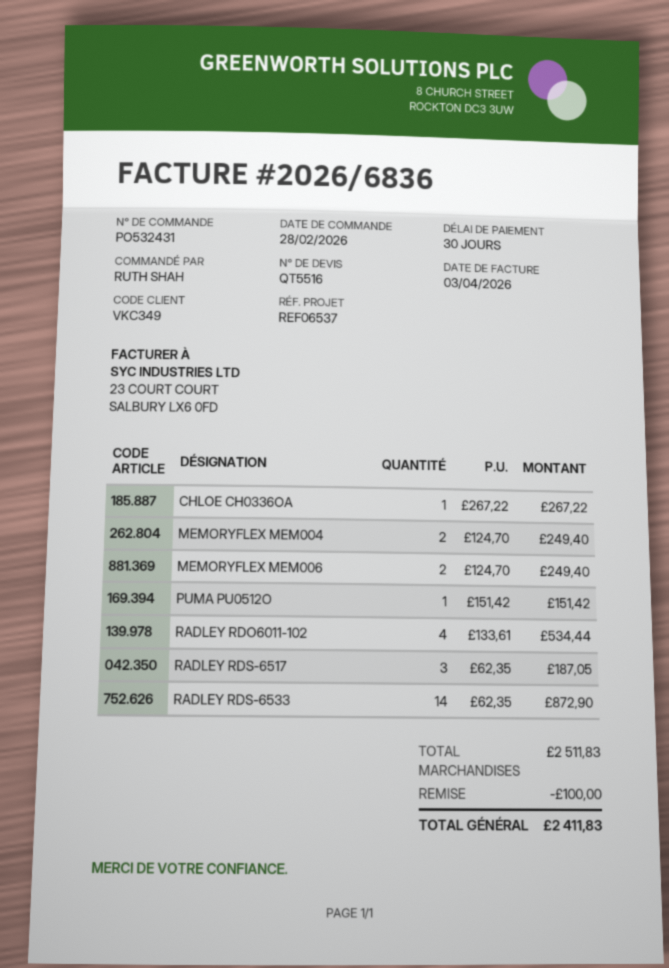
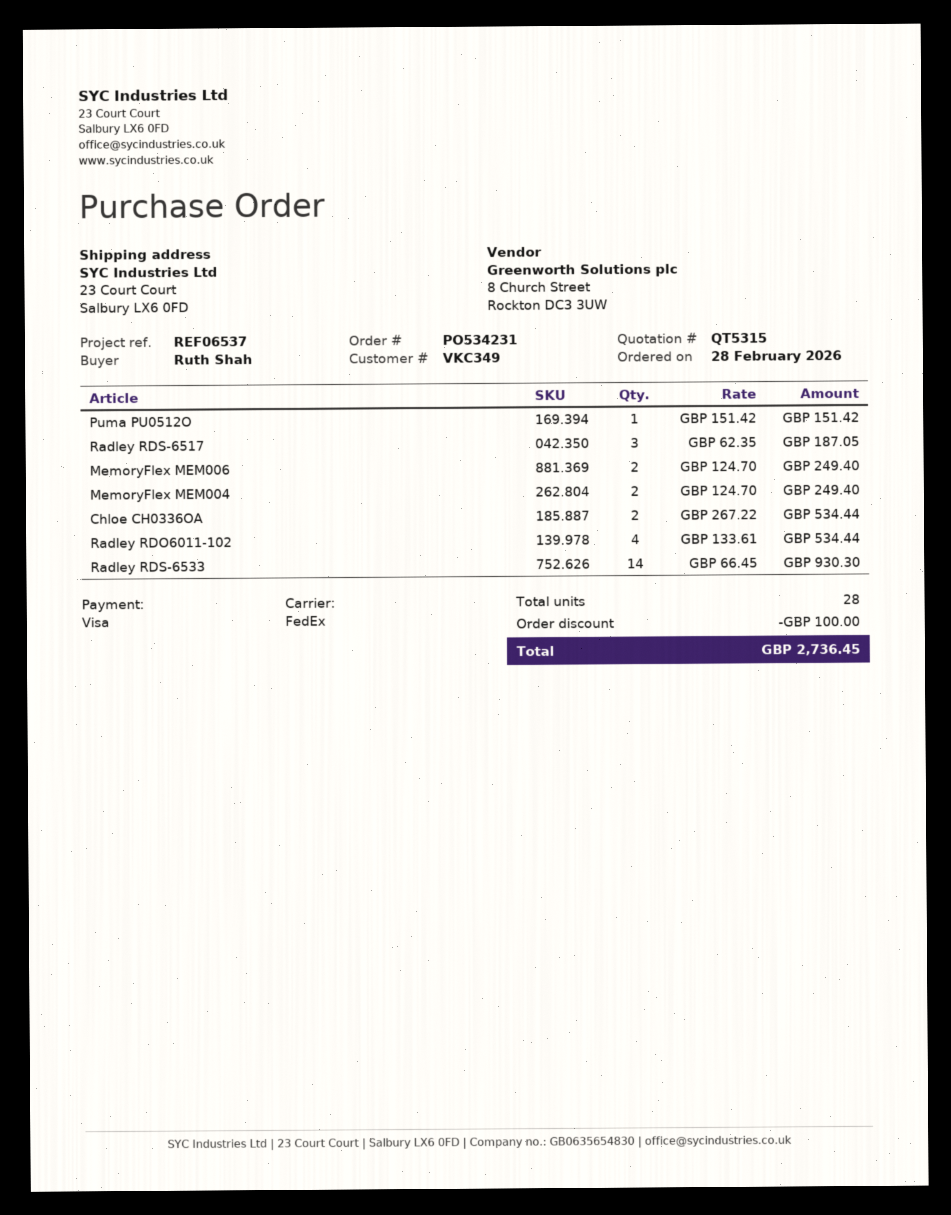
quote number: QT5516 -> QT5315
order number: PO532431 -> PO534231
CHLOE CH0336OA: 1 x 267.22 = 267.22 -> 2 x 267.22 = 534.44
RADLEY RDS-6533: 14 x 62.35 = 872.90 -> 14 x 66.45 = 930.30
total: 2411.83 -> 2736.45

